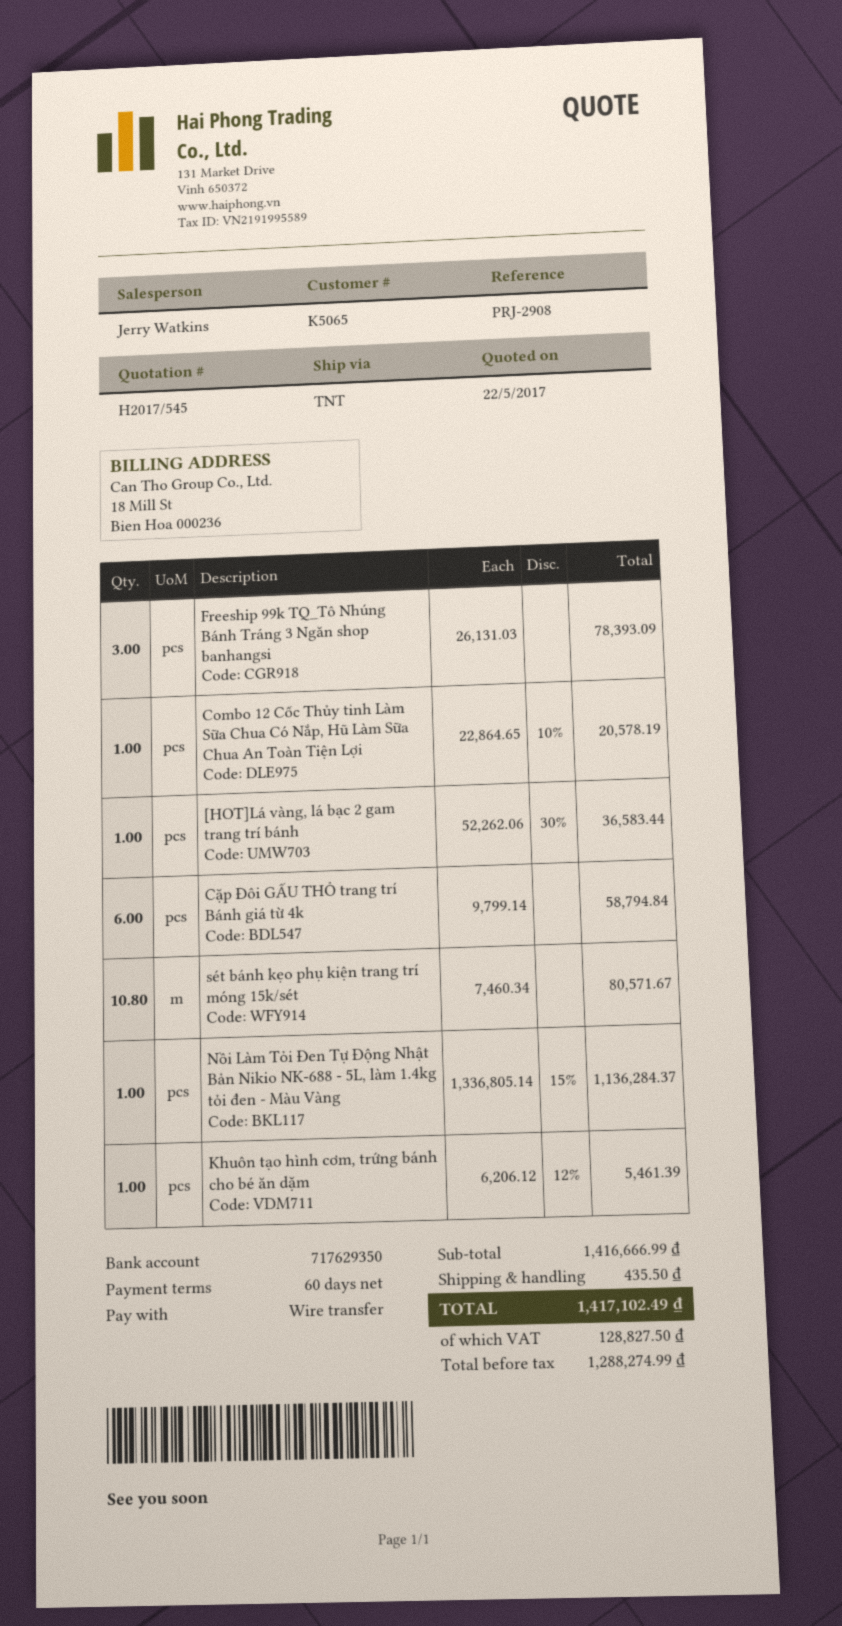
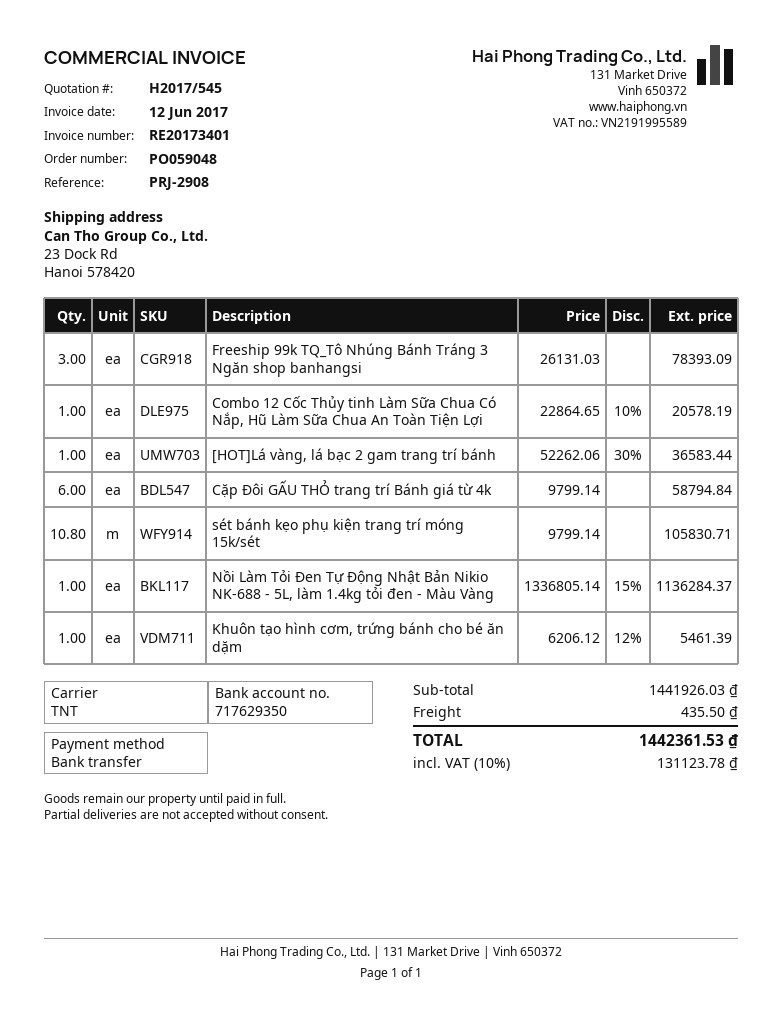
sét bánh kẹo phụ kiện trang trí móng 15k/sét: 10.8 x 7460.34 = 80571.67 -> 10.8 x 9799.14 = 105830.71
subtotal: 1416666.99 -> 1441926.03
tax: 128827.50 -> 131123.78
total: 1417102.49 -> 1442361.53

